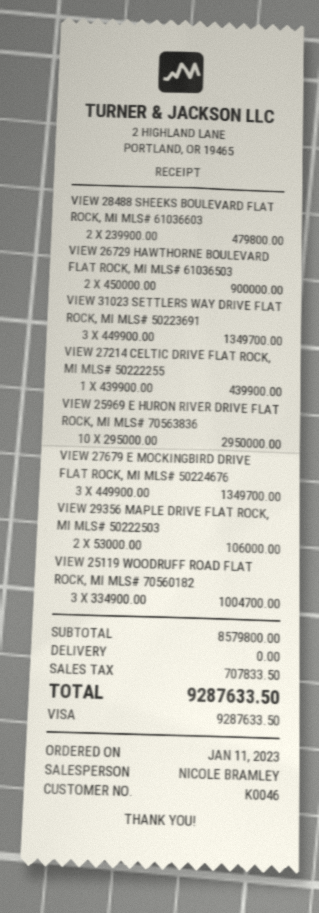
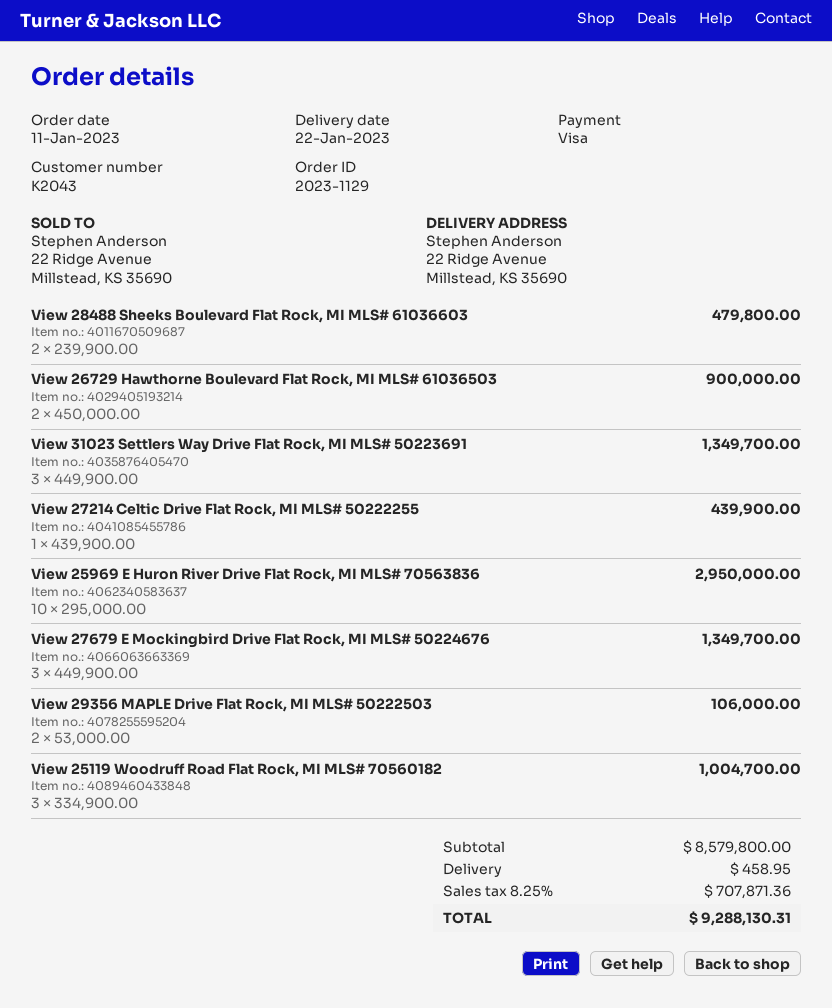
customer number: K0046 -> K2043
shipping: 0.00 -> 458.95
tax: 707833.50 -> 707871.36
total: 9287633.50 -> 9288130.31

